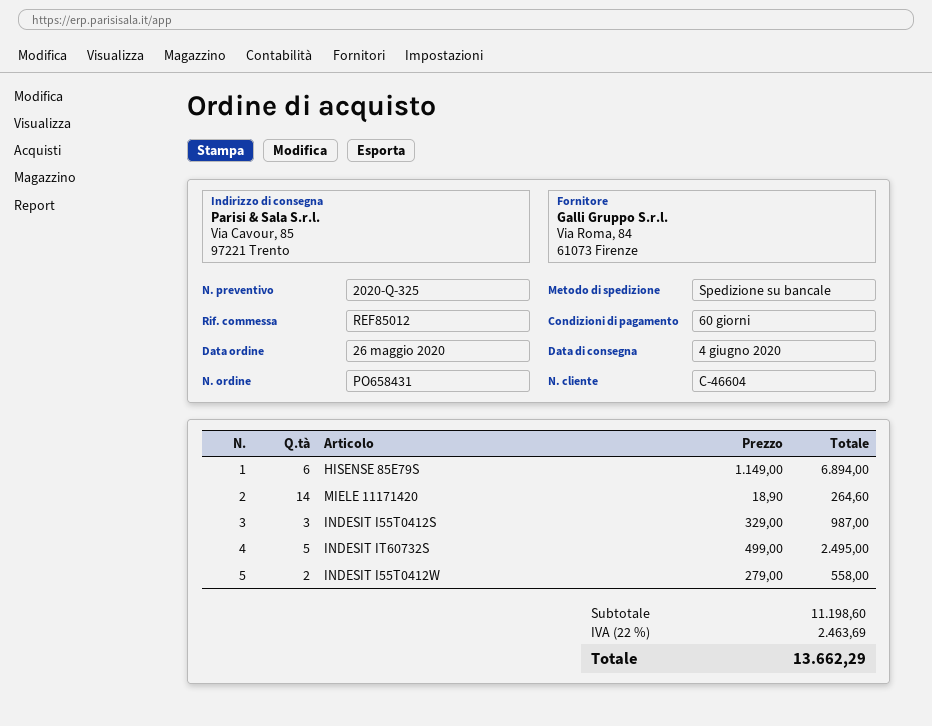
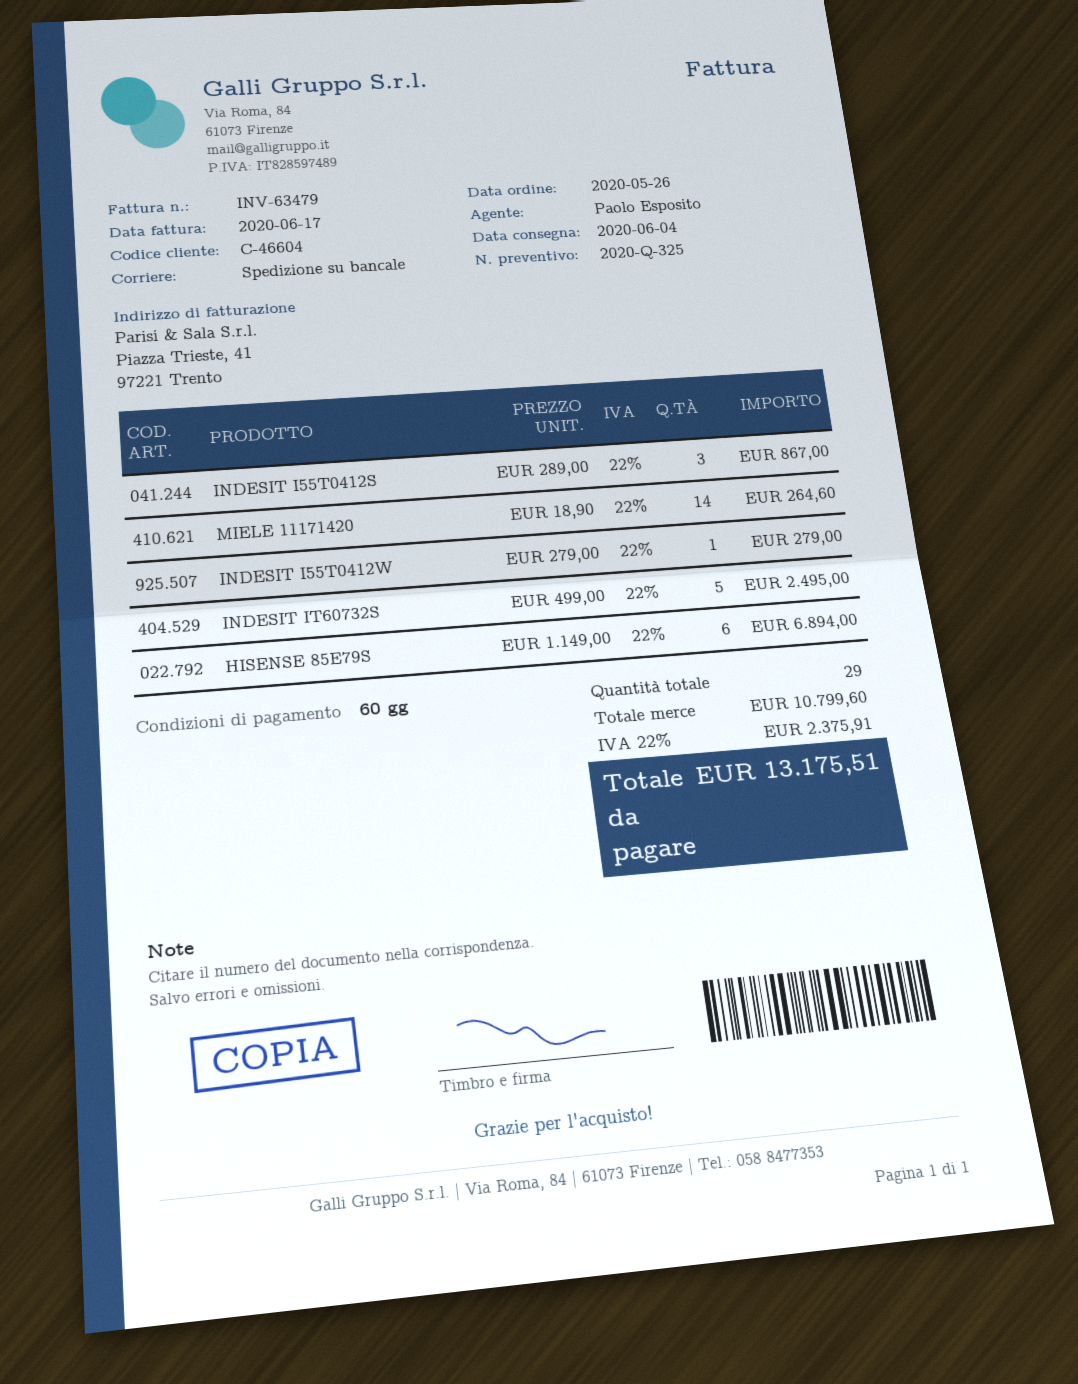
INDESIT I55T0412S: 3 x 329.00 = 987.00 -> 3 x 289.00 = 867.00
INDESIT I55T0412W: 2 x 279.00 = 558.00 -> 1 x 279.00 = 279.00
subtotal: 11198.60 -> 10799.60
tax: 22% = 2463.69 -> 22% = 2375.91
total: 13662.29 -> 13175.51

